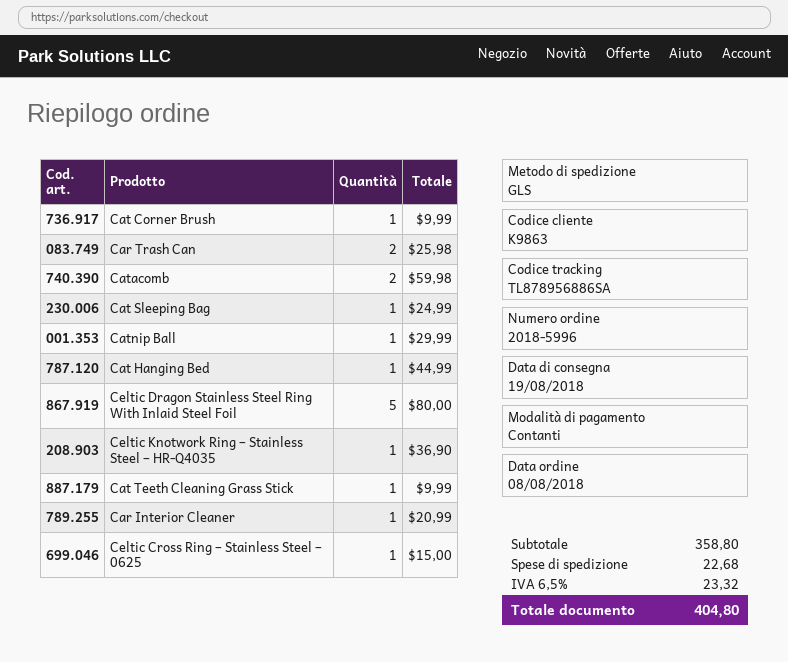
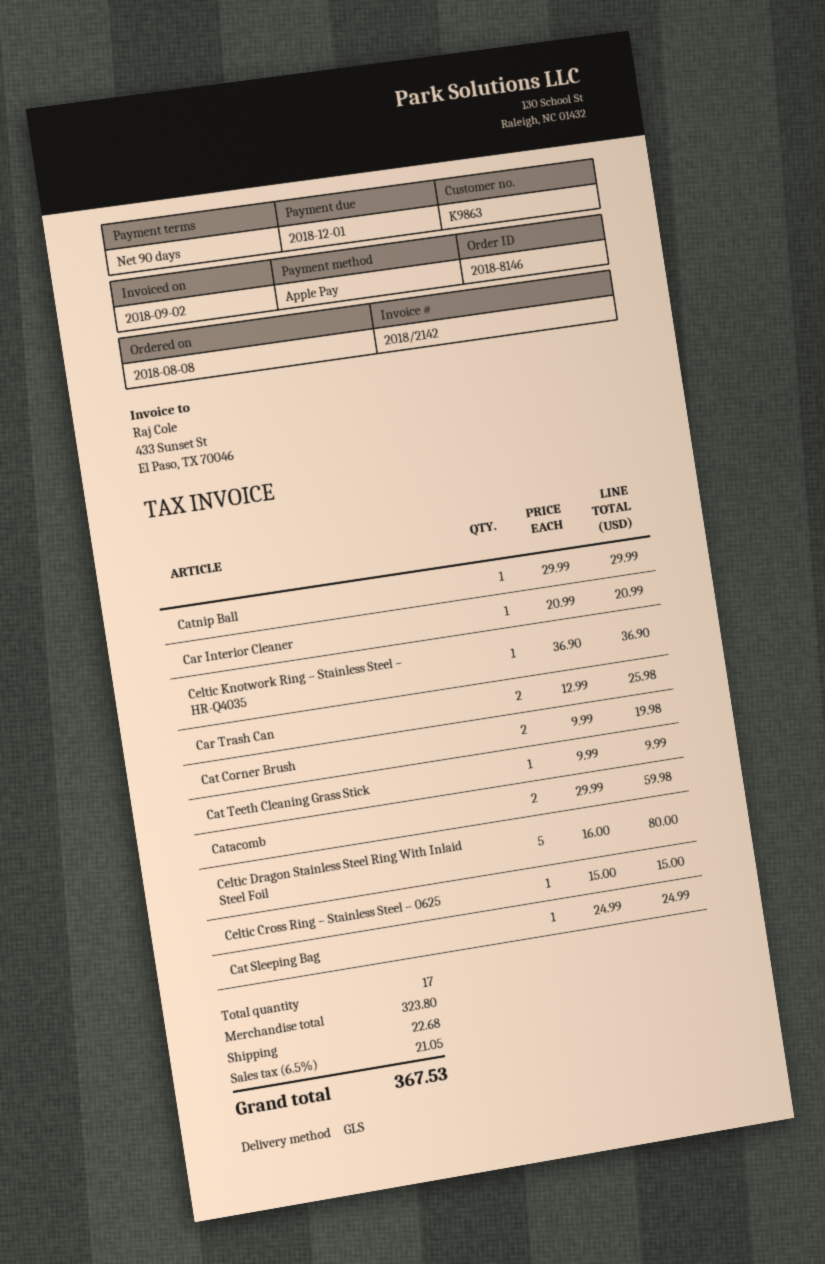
order number: 2018-5996 -> 2018-8146
payment method: cash -> Apple Pay
Cat Corner Brush: 1 for 9.99 -> 2 for 19.98
Cat Hanging Bed: 1 for 44.99 -> none
subtotal: 358.80 -> 323.80
tax: 6.5% = 23.32 -> 6.5% = 21.05
total: 404.80 -> 367.53

